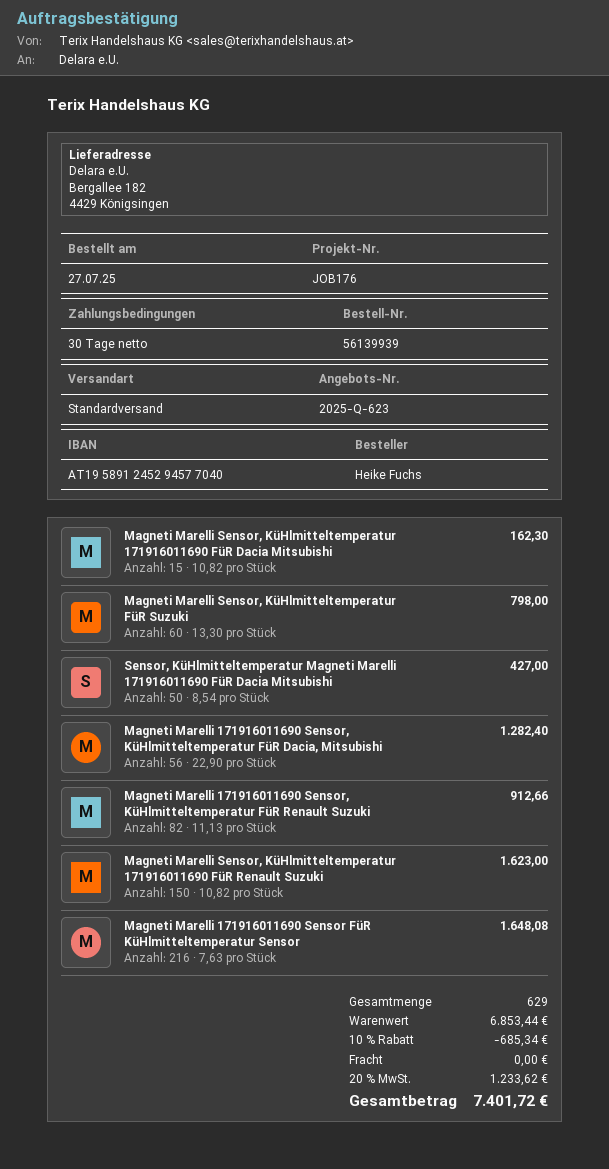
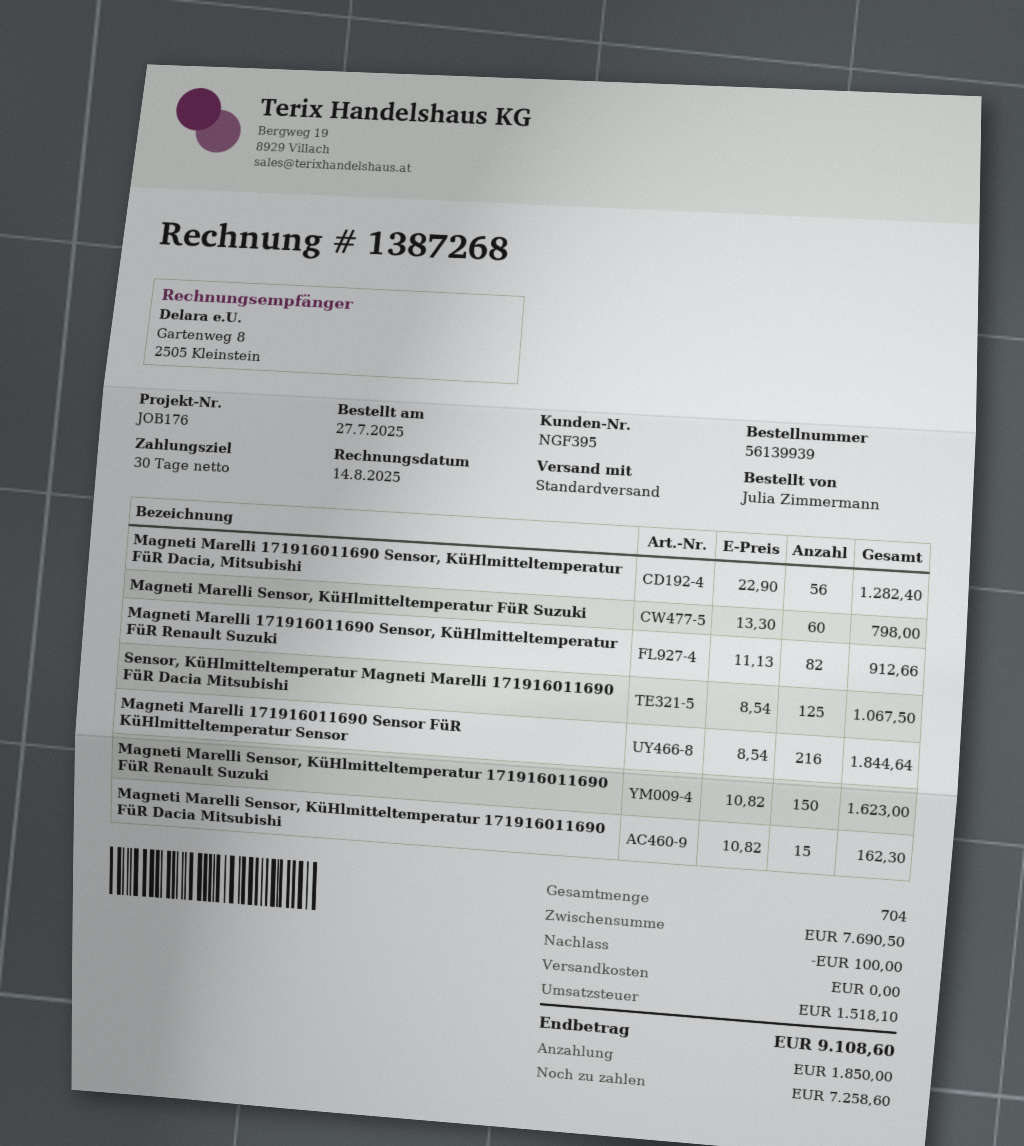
ordered by: Heike Fuchs -> Julia Zimmermann
Sensor, KüHlmitteltemperatur Magneti Marelli 171916011690 FüR Dacia Mitsubishi: 50 x 8.54 = 427.00 -> 125 x 8.54 = 1067.50
Magneti Marelli 171916011690 Sensor FüR KüHlmitteltemperatur Sensor: 216 x 7.63 = 1648.08 -> 216 x 8.54 = 1844.64
total quantity: 629 -> 704
subtotal: 6853.44 -> 7690.50
discount: 685.34 -> 100.00
tax: 1233.62 -> 1518.10
total: 7401.72 -> 9108.60

